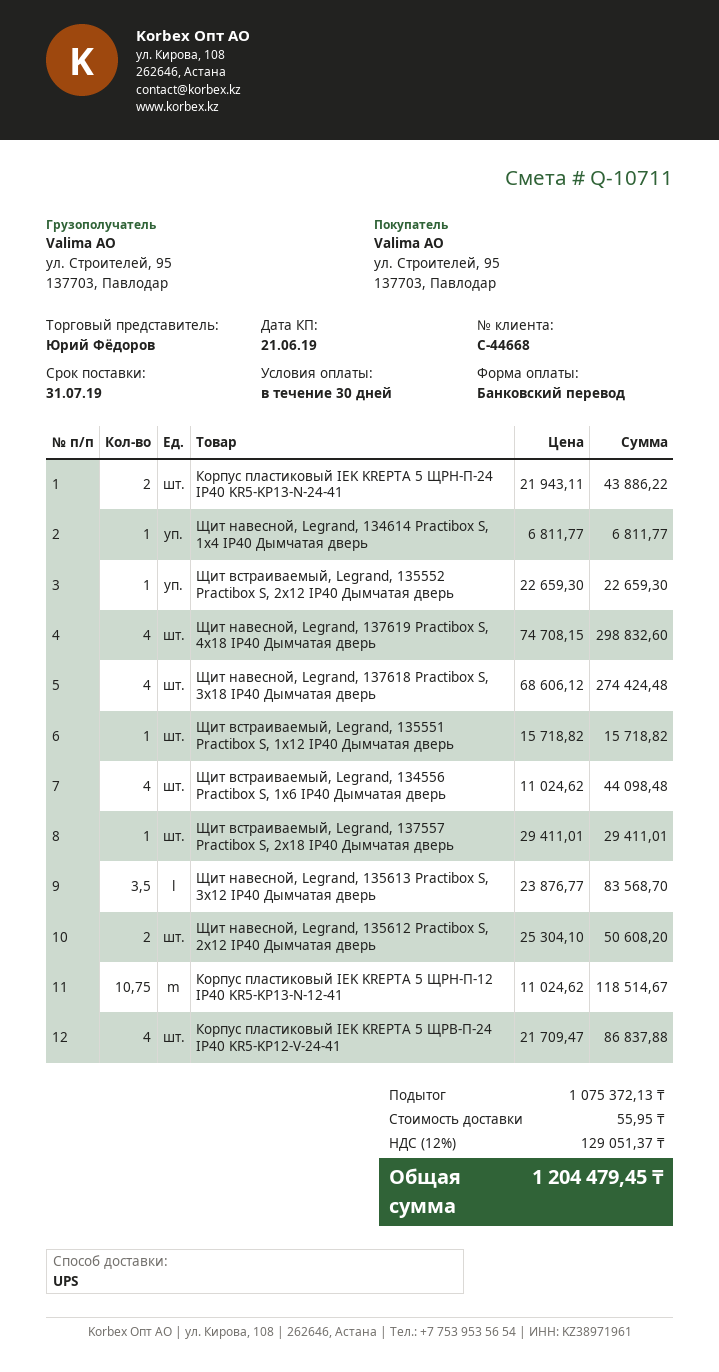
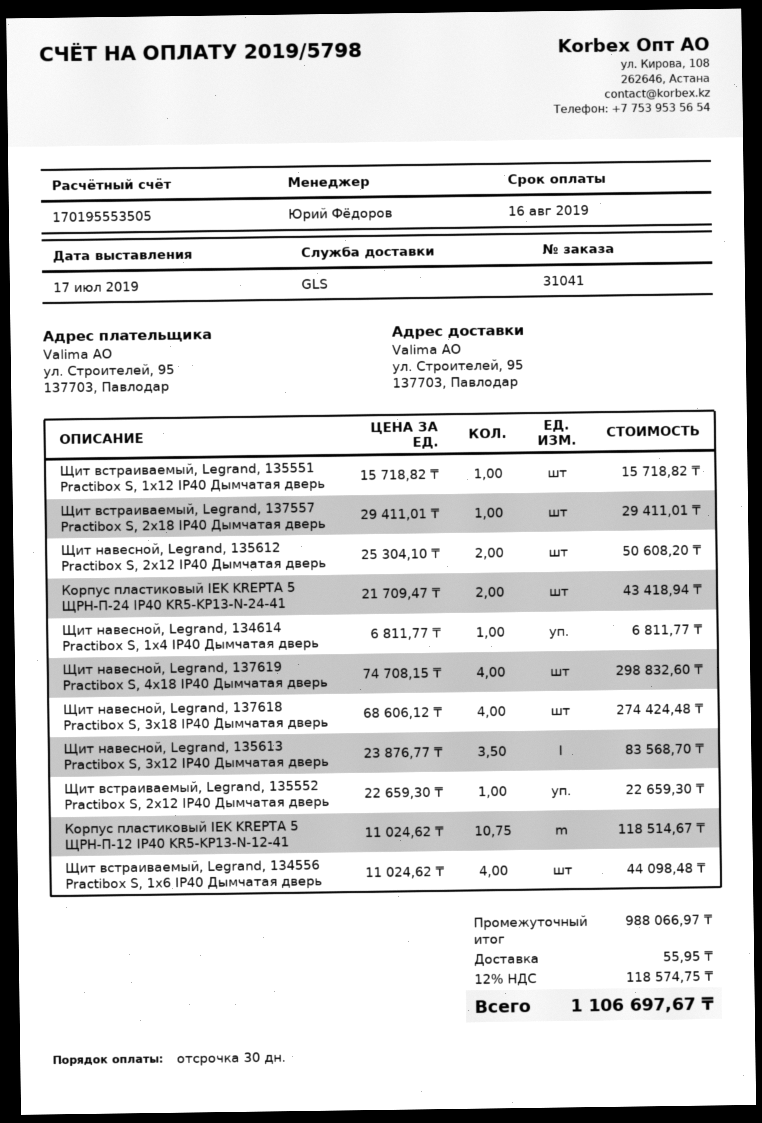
shipping method: UPS -> GLS
Корпус пластиковый IEK KREPTA 5 ЩРН-П-24 IP40 KR5-KP13-N-24-41: 2 x 21943.11 = 43886.22 -> 2 x 21709.47 = 43418.94
Корпус пластиковый IEK KREPTA 5 ЩРВ-П-24 IP40 KR5-KP12-V-24-41: 4 x 21709.47 = 86837.88 -> none
subtotal: 1075372.13 -> 988066.97
tax: 12% = 129051.37 -> 12% = 118574.75
total: 1204479.45 -> 1106697.67

